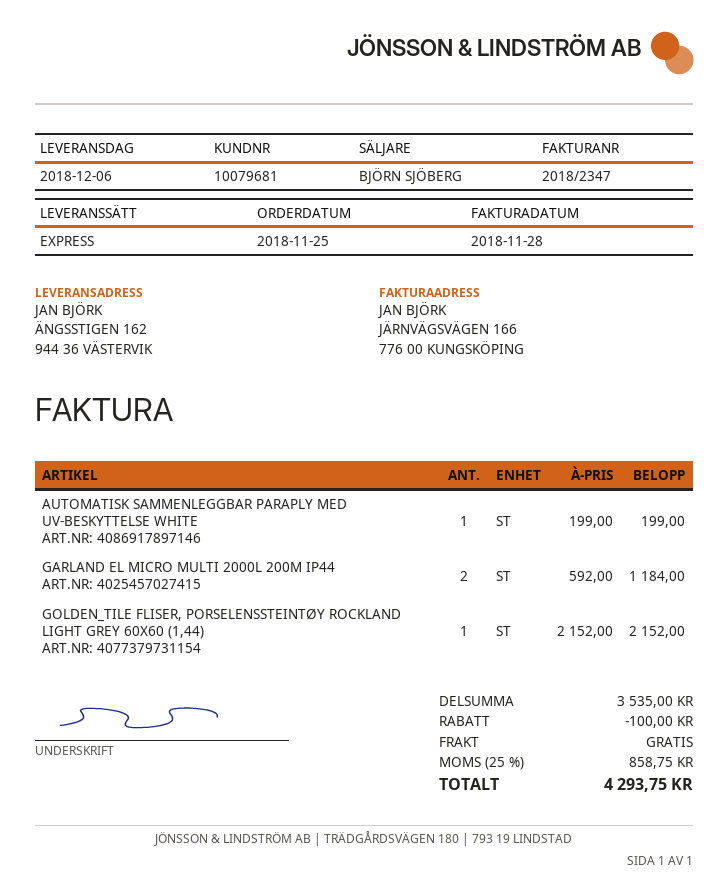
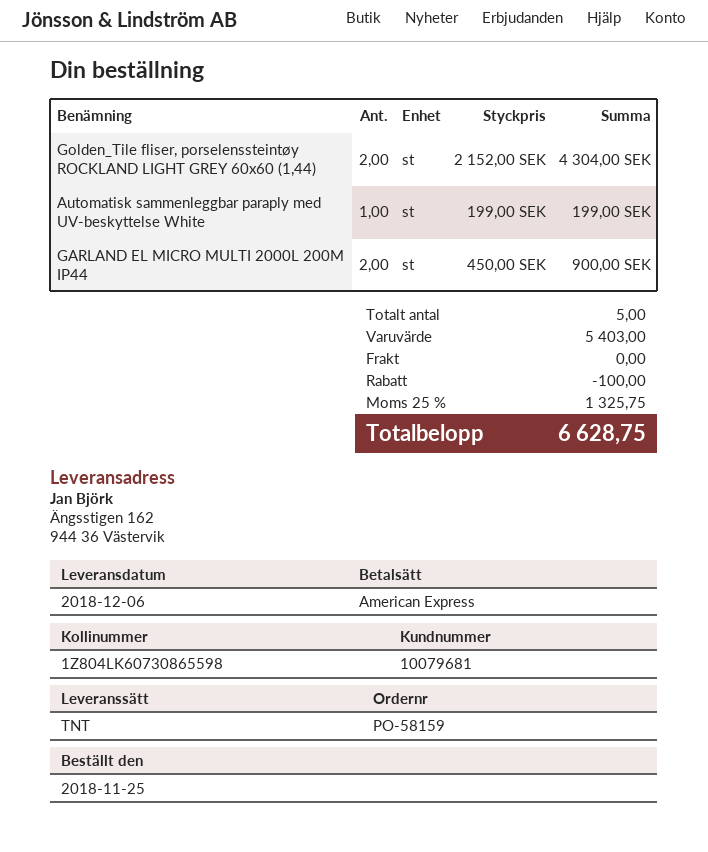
shipping method: express -> TNT
GARLAND EL MICRO MULTI 2000L 200M IP44: 2 x 592.00 = 1184.00 -> 2 x 450.00 = 900.00
GOLDEN_TILE FLISER, PORSELENSSTEINTØY ROCKLAND LIGHT GREY 60X60 (1,44): 1 x 2152.00 = 2152.00 -> 2 x 2152.00 = 4304.00
subtotal: 3535.00 -> 5403.00
tax: 25% = 858.75 -> 25% = 1325.75
total: 4293.75 -> 6628.75

